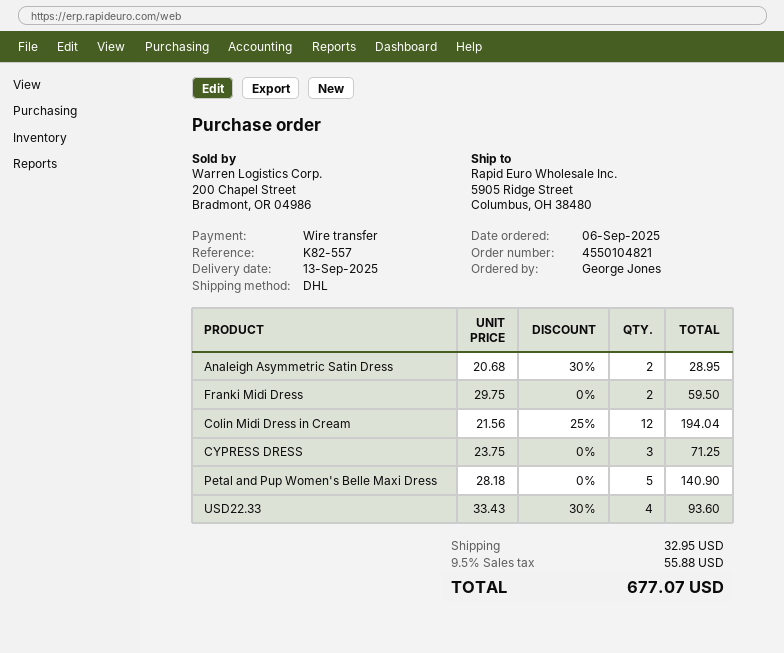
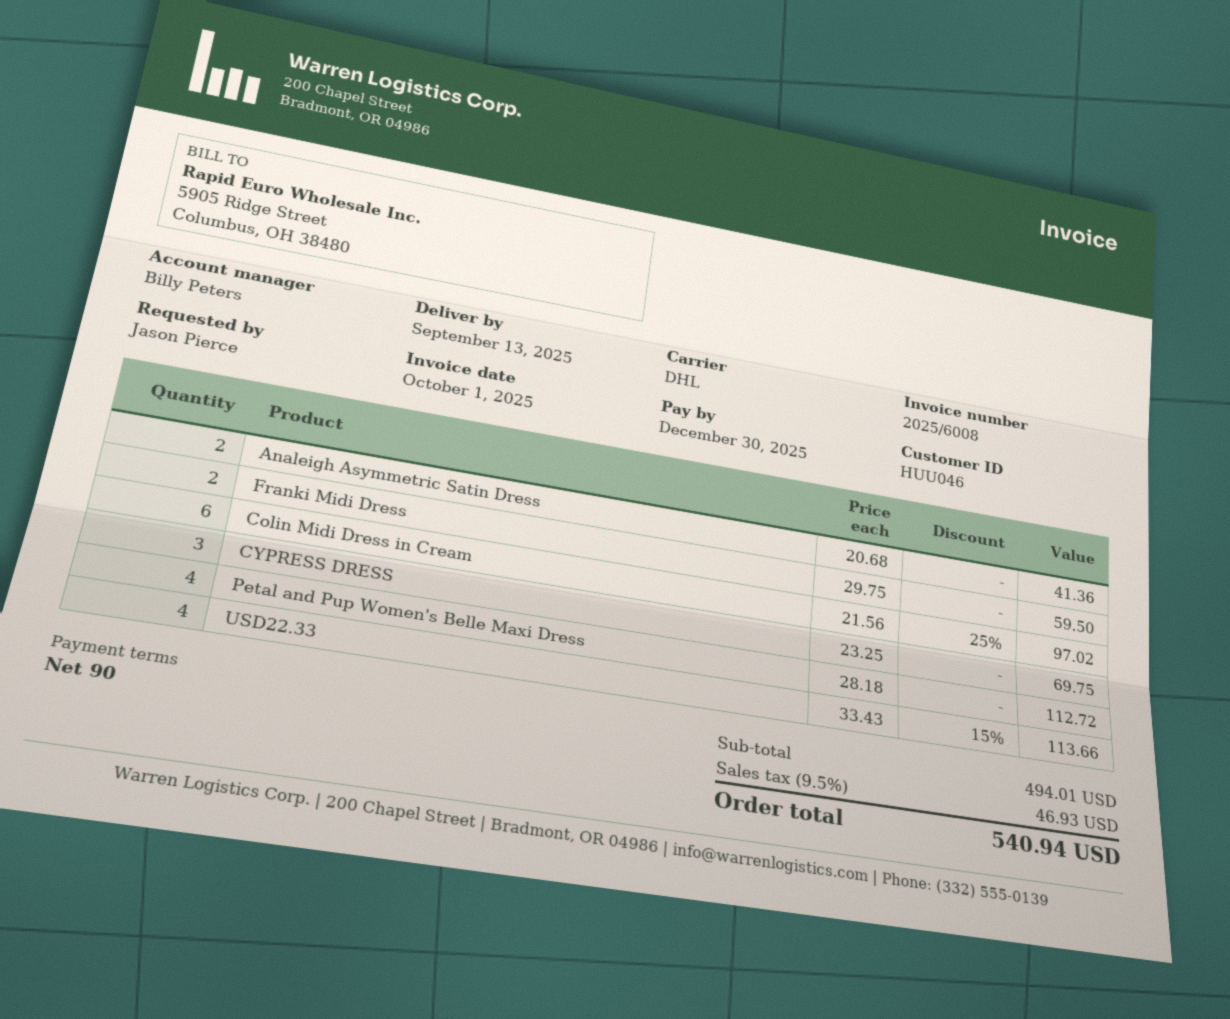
ordered by: George Jones -> Jason Pierce
Analeigh Asymmetric Satin Dress: 2 x 20.68 - 30% = 28.95 -> 2 x 20.68 = 41.36
Colin Midi Dress in Cream: 12 x 21.56 - 25% = 194.04 -> 6 x 21.56 - 25% = 97.02
CYPRESS DRESS: 3 x 23.75 = 71.25 -> 3 x 23.25 = 69.75
Petal and Pup Women's Belle Maxi Dress: 5 x 28.18 = 140.90 -> 4 x 28.18 = 112.72
USD22.33: 4 x 33.43 - 30% = 93.60 -> 4 x 33.43 - 15% = 113.66
shipping: 32.95 -> none
tax: 9.5% = 55.88 -> 9.5% = 46.93
total: 677.07 -> 540.94

